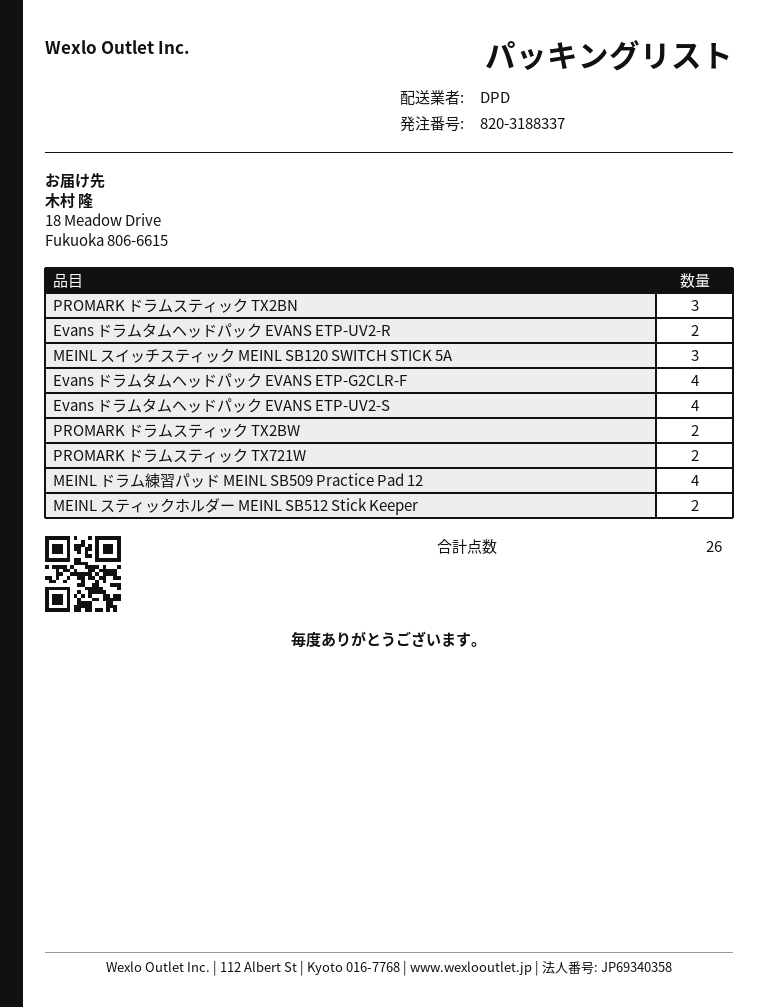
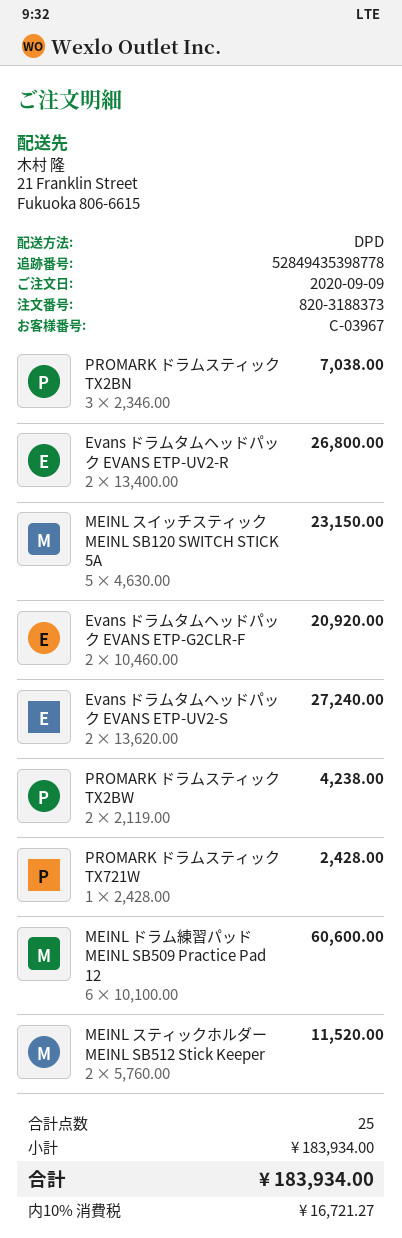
order number: 820-3188337 -> 820-3188373
ship to: 18 Meadow Drive, Fukuoka 806-6615 -> 21 Franklin Street, Fukuoka 806-6615
MEINL スイッチスティック MEINL SB120 SWITCH STICK 5A: 3 -> 5
Evans ドラムタムヘッドパック EVANS ETP-G2CLR-F: 4 -> 2
Evans ドラムタムヘッドパック EVANS ETP-UV2-S: 4 -> 2
PROMARK ドラムスティック TX721W: 2 -> 1
MEINL ドラム練習パッド MEINL SB509 Practice Pad 12: 4 -> 6
total quantity: 26 -> 25

